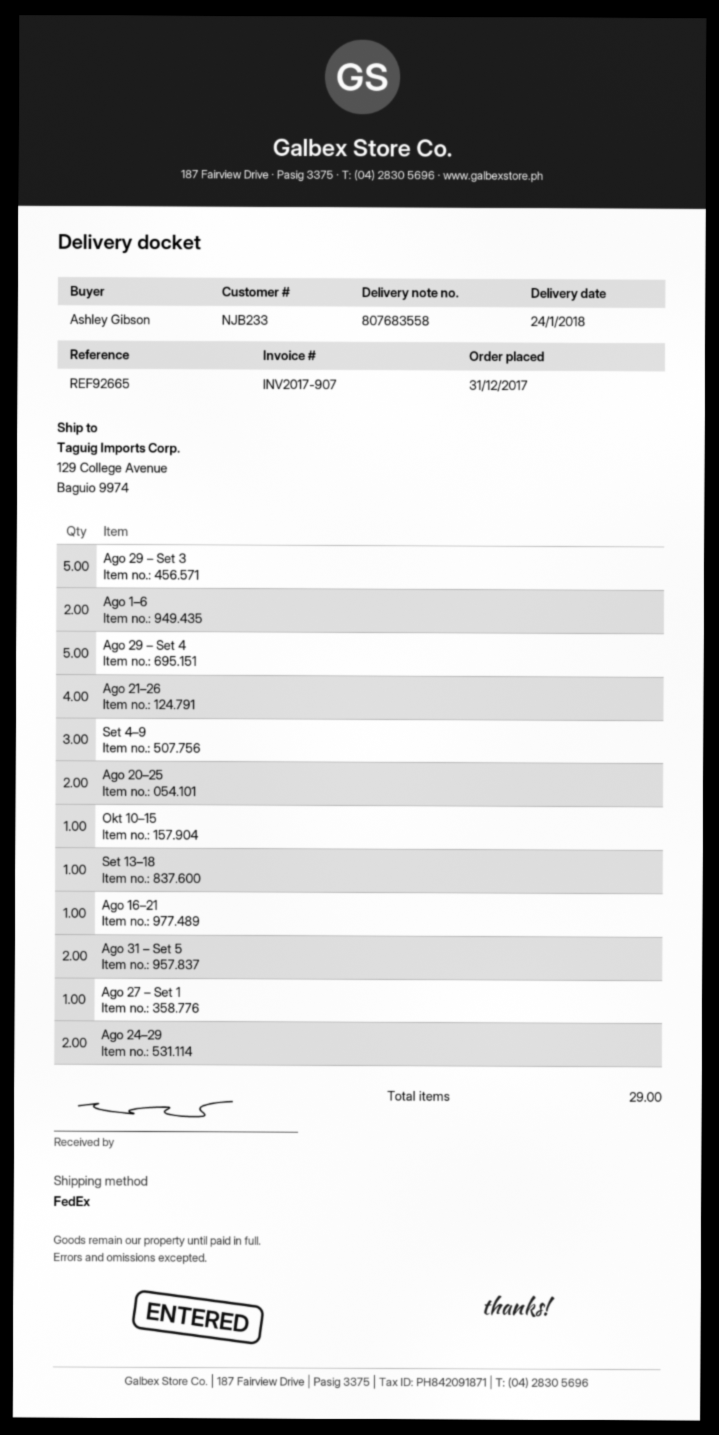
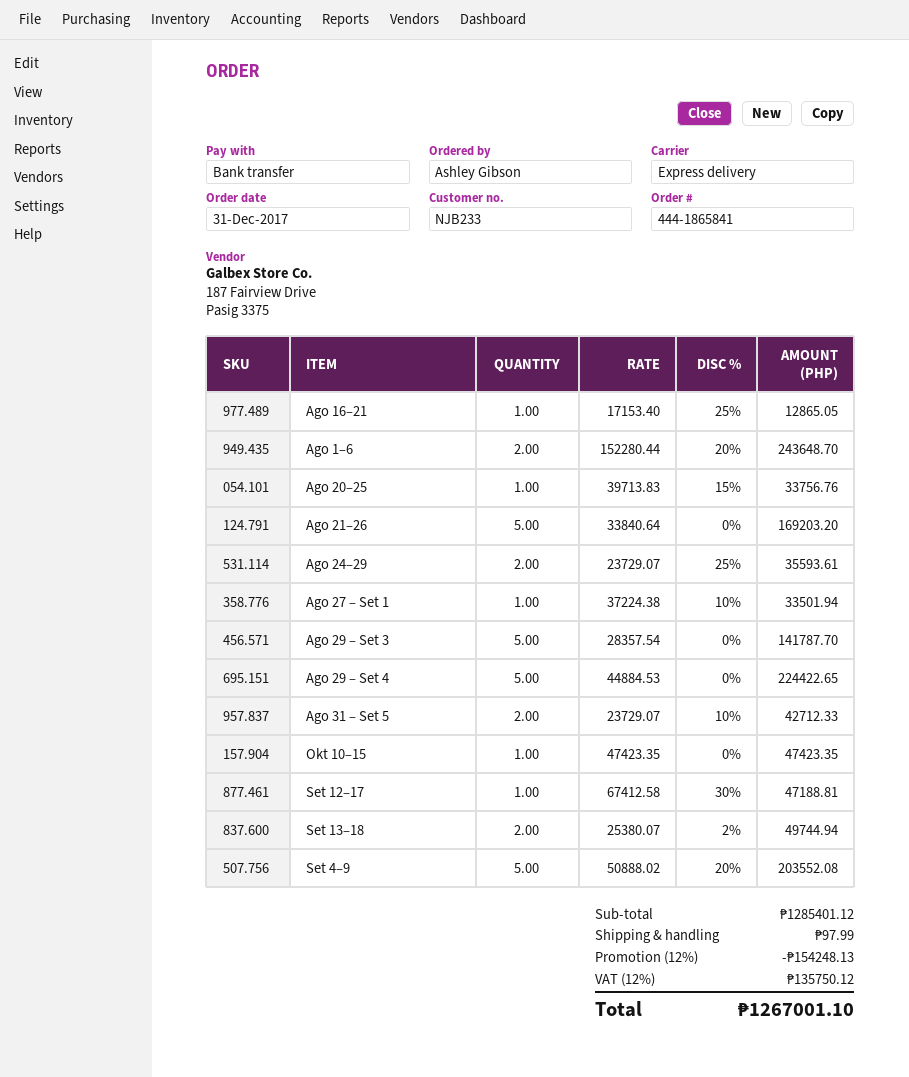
shipping method: FedEx -> express
Ago 21–26: 4 -> 5
Set 4–9: 3 -> 5
Ago 20–25: 2 -> 1
Set 13–18: 1 -> 2
Set 12–17: none -> 1

